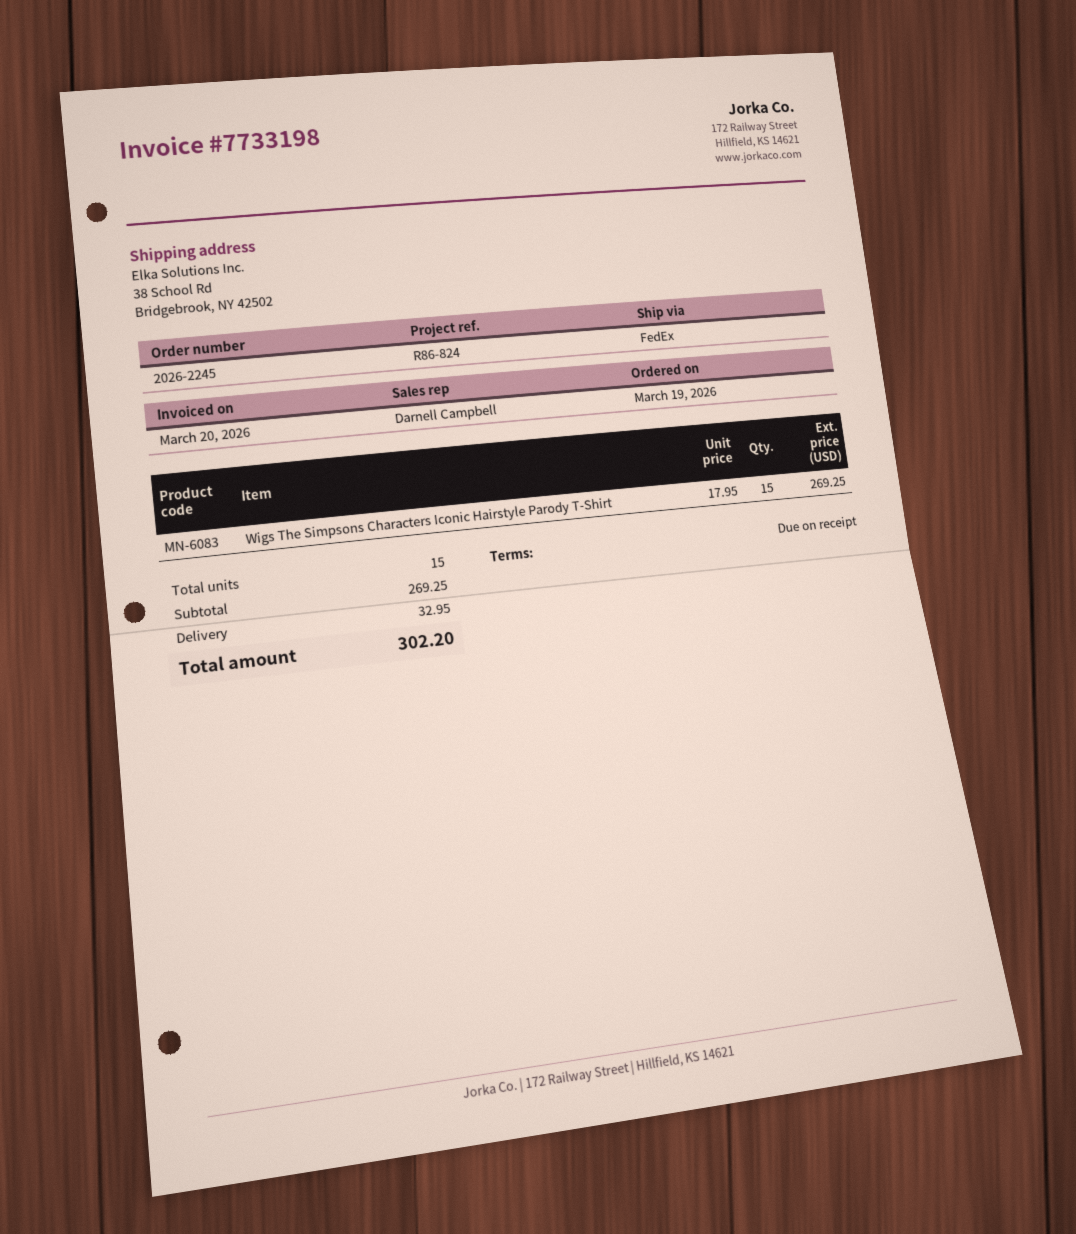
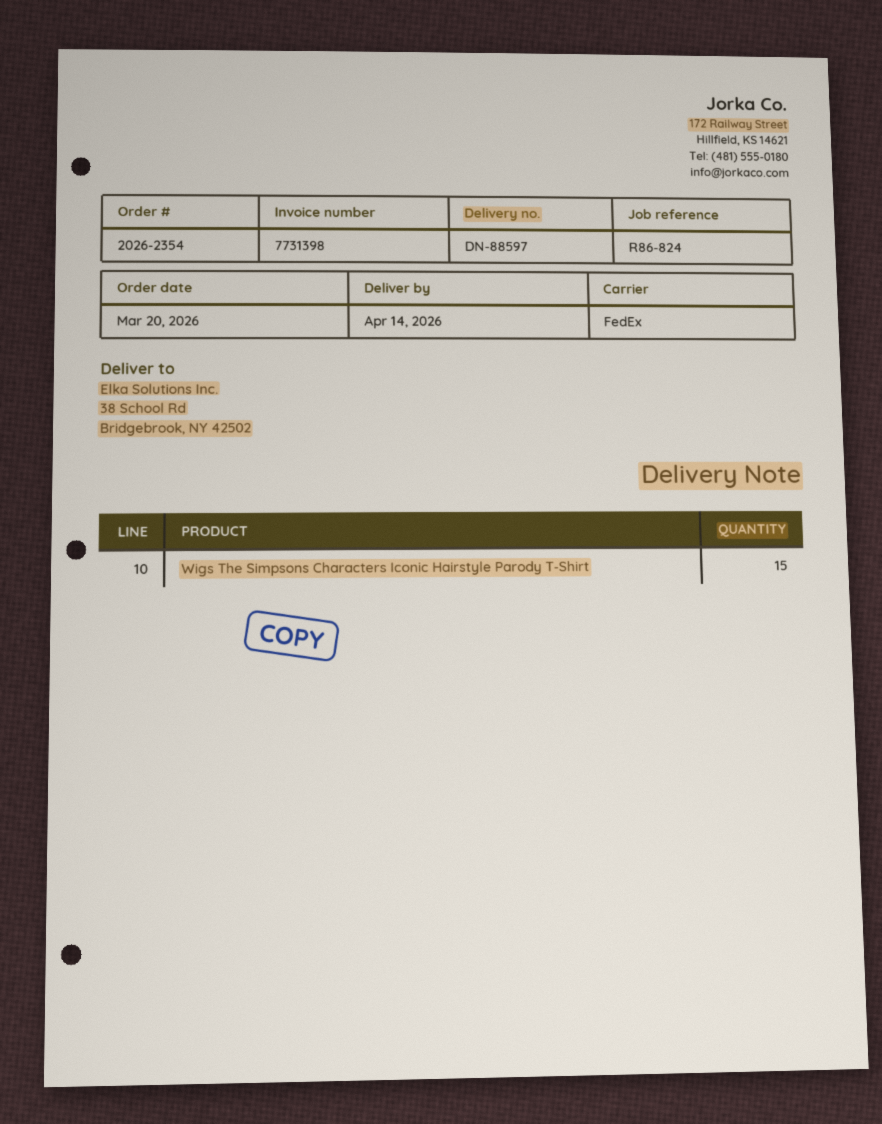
order number: 2026-2245 -> 2026-2354
order date: 2026-03-19 -> 2026-03-20
invoice number: 7733198 -> 7731398

